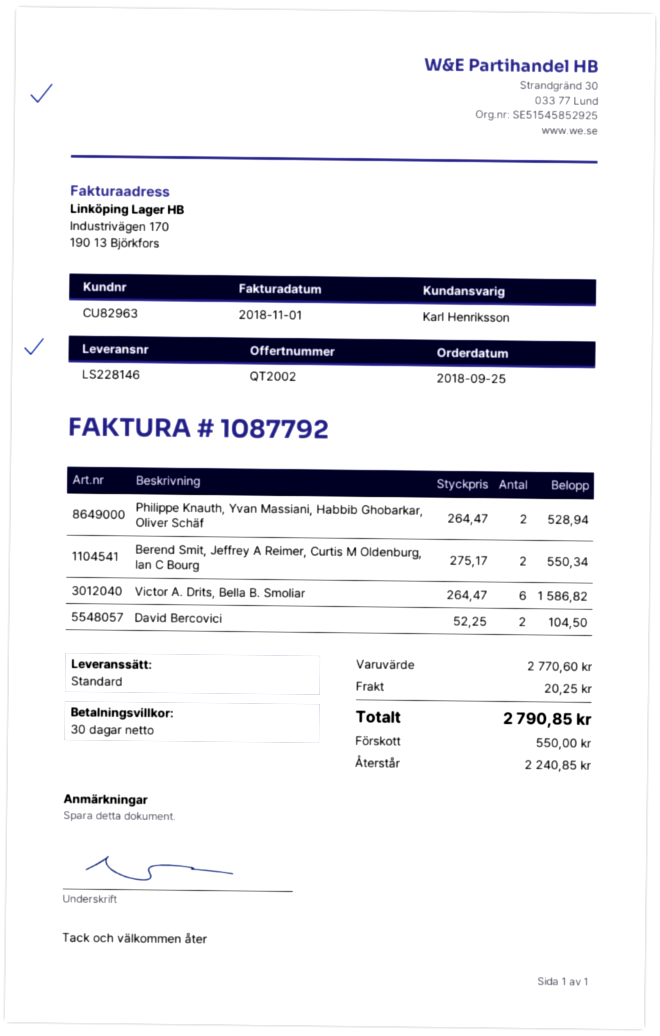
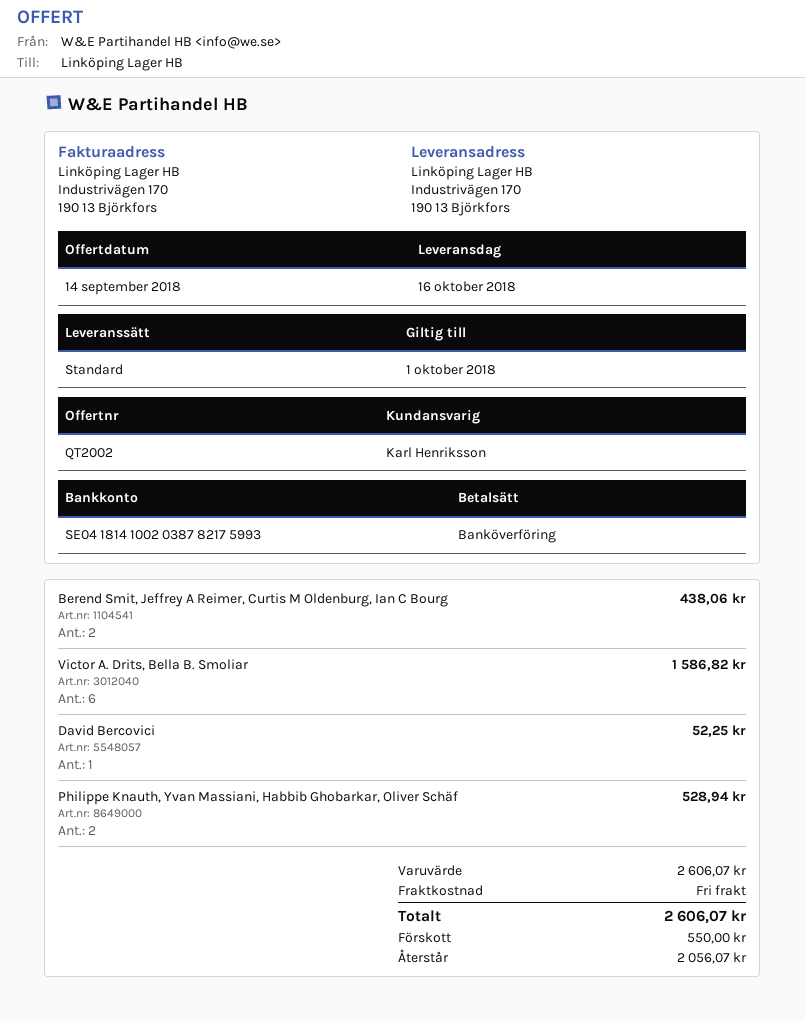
Berend Smit, Jeffrey A Reimer, Curtis M Oldenburg, Ian C Bourg: 2 for 550.34 -> 2 for 438.06
David Bercovici: 2 for 104.50 -> 1 for 52.25
subtotal: 2770.60 -> 2606.07
shipping: 20.25 -> 0.00
total: 2790.85 -> 2606.07
balance: 2240.85 -> 2056.07

